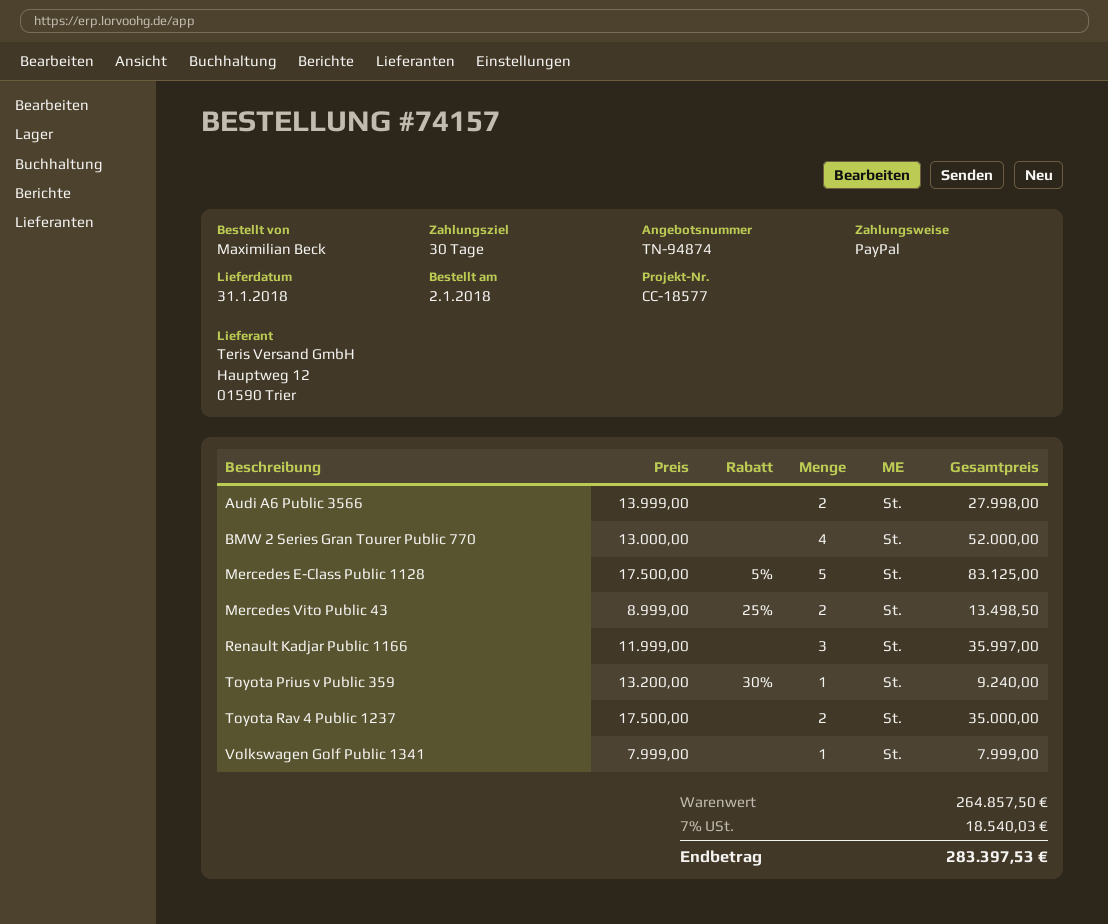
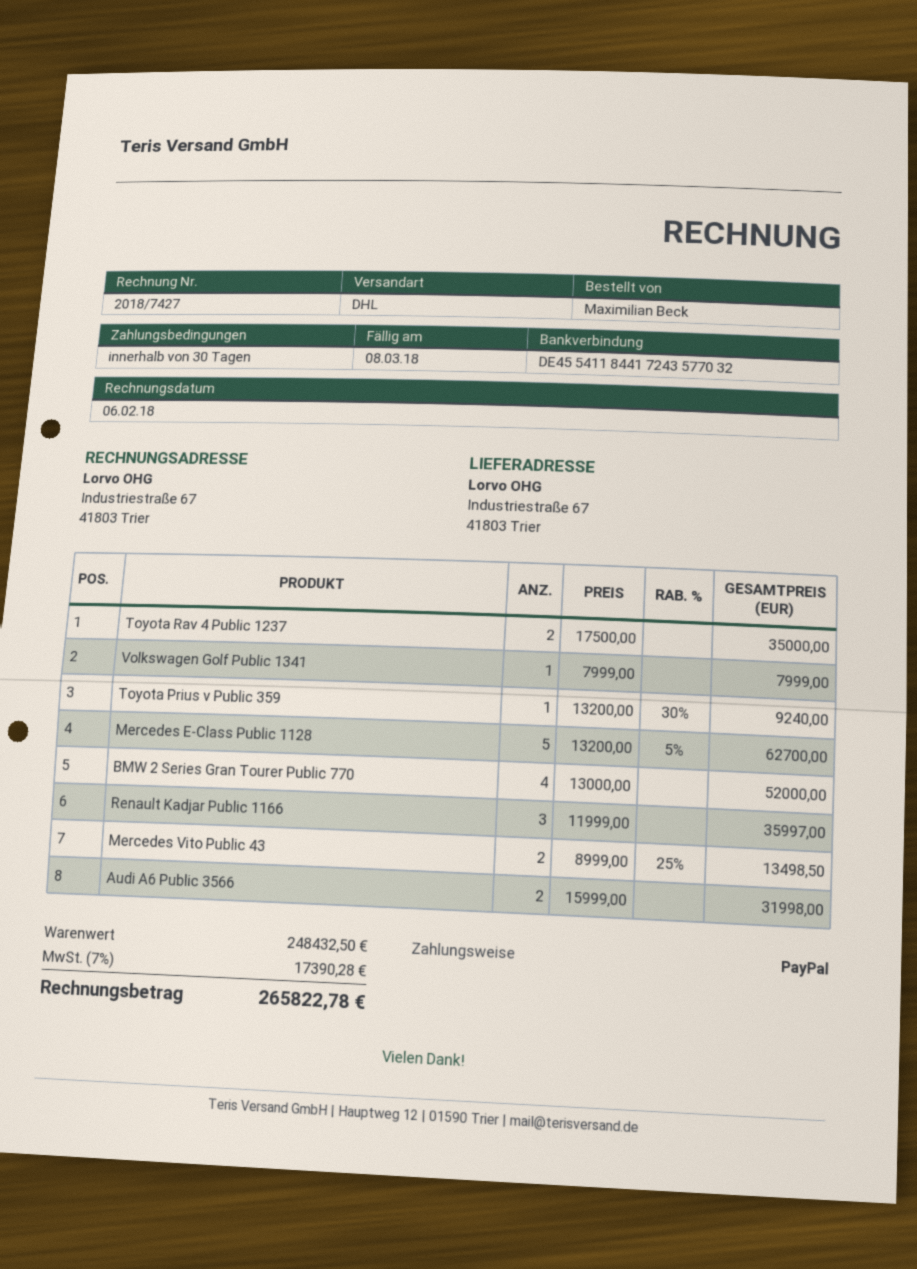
Audi A6 Public 3566: 2 x 13999.00 = 27998.00 -> 2 x 15999.00 = 31998.00
Mercedes E-Class Public 1128: 5 x 17500.00 - 5% = 83125.00 -> 5 x 13200.00 - 5% = 62700.00
subtotal: 264857.50 -> 248432.50
tax: 7% = 18540.03 -> 7% = 17390.28
total: 283397.53 -> 265822.78

